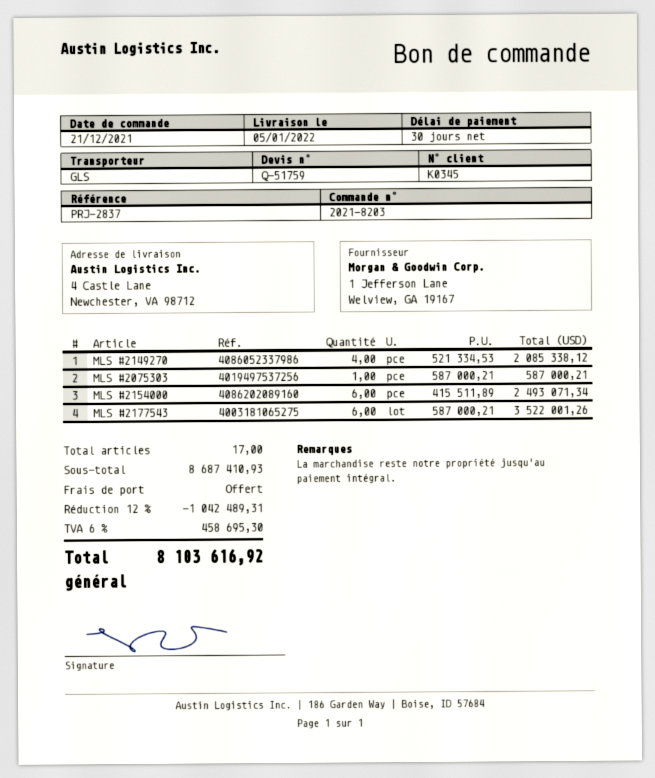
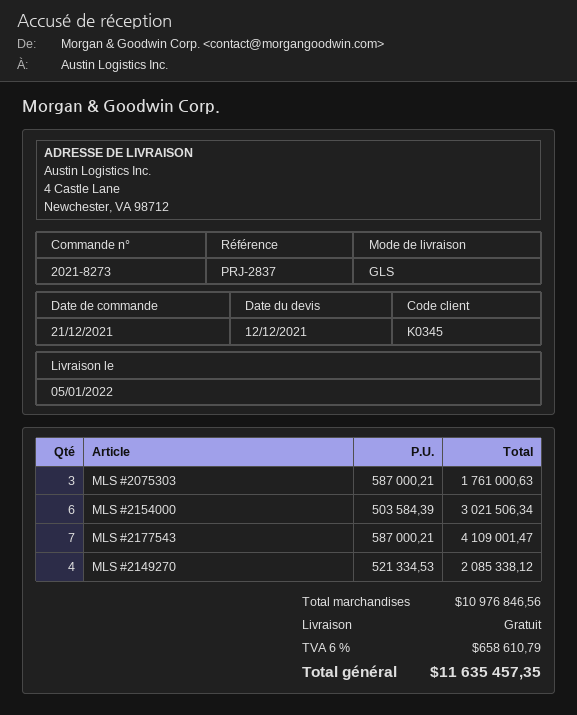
order number: 2021-8203 -> 2021-8273
MLS #2075303: 1 x 587000.21 = 587000.21 -> 3 x 587000.21 = 1761000.63
MLS #2154000: 6 x 415511.89 = 2493071.34 -> 6 x 503584.39 = 3021506.34
MLS #2177543: 6 x 587000.21 = 3522001.26 -> 7 x 587000.21 = 4109001.47
subtotal: 8687410.93 -> 10976846.56
discount: 12% = 1042489.31 -> none
tax: 6% = 458695.30 -> 6% = 658610.79
total: 8103616.92 -> 11635457.35

